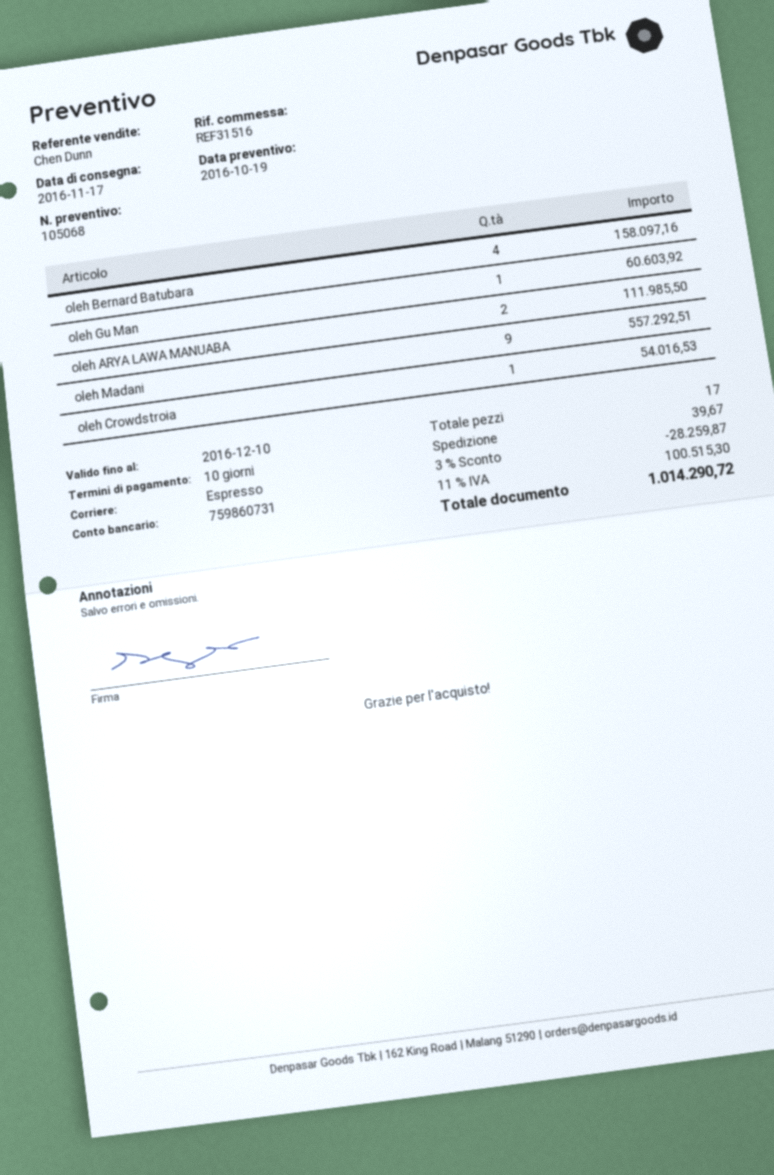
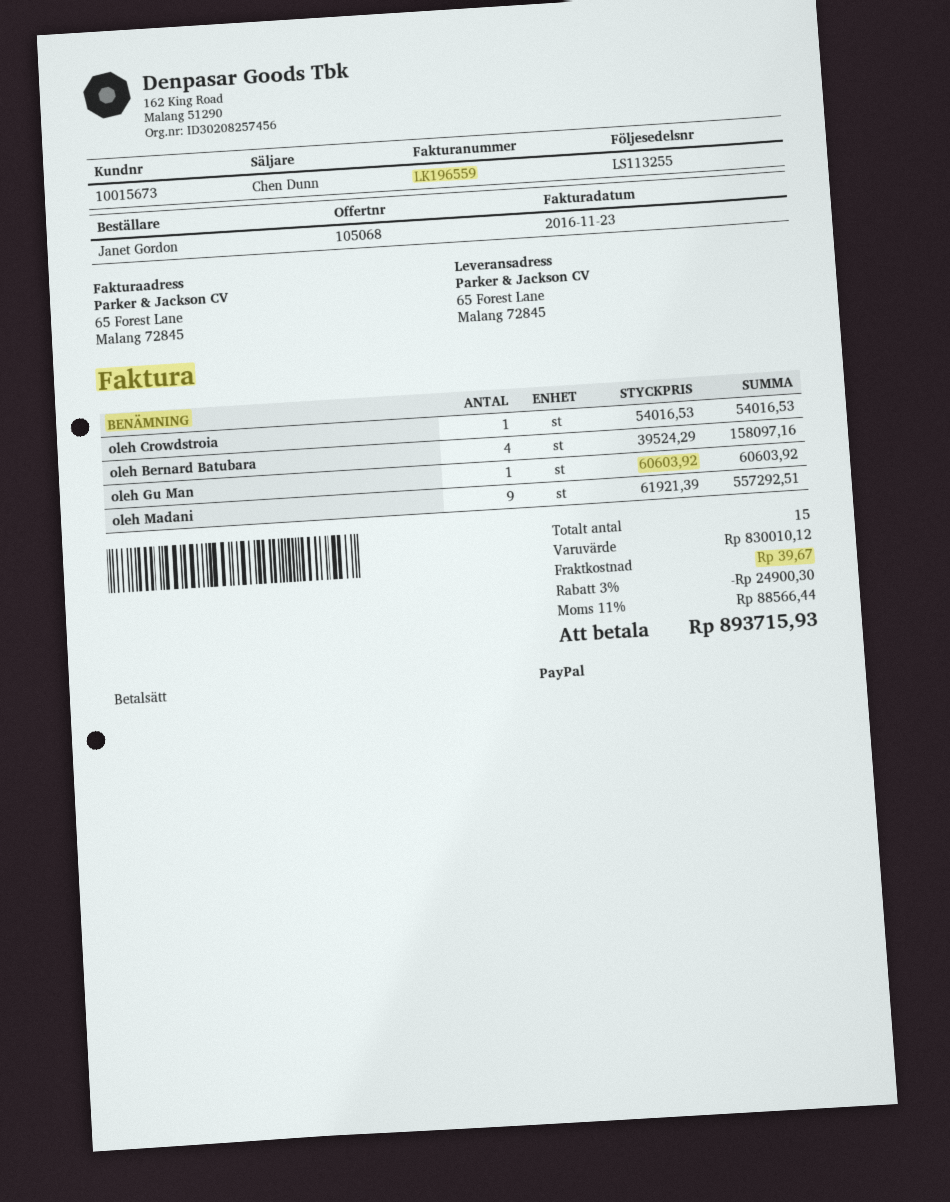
oleh ARYA LAWA MANUABA: 2 for 111985.50 -> none
total quantity: 17 -> 15
discount: 3% = 28259.87 -> 3% = 24900.30
tax: 11% = 100515.30 -> 11% = 88566.44
total: 1014290.72 -> 893715.93

